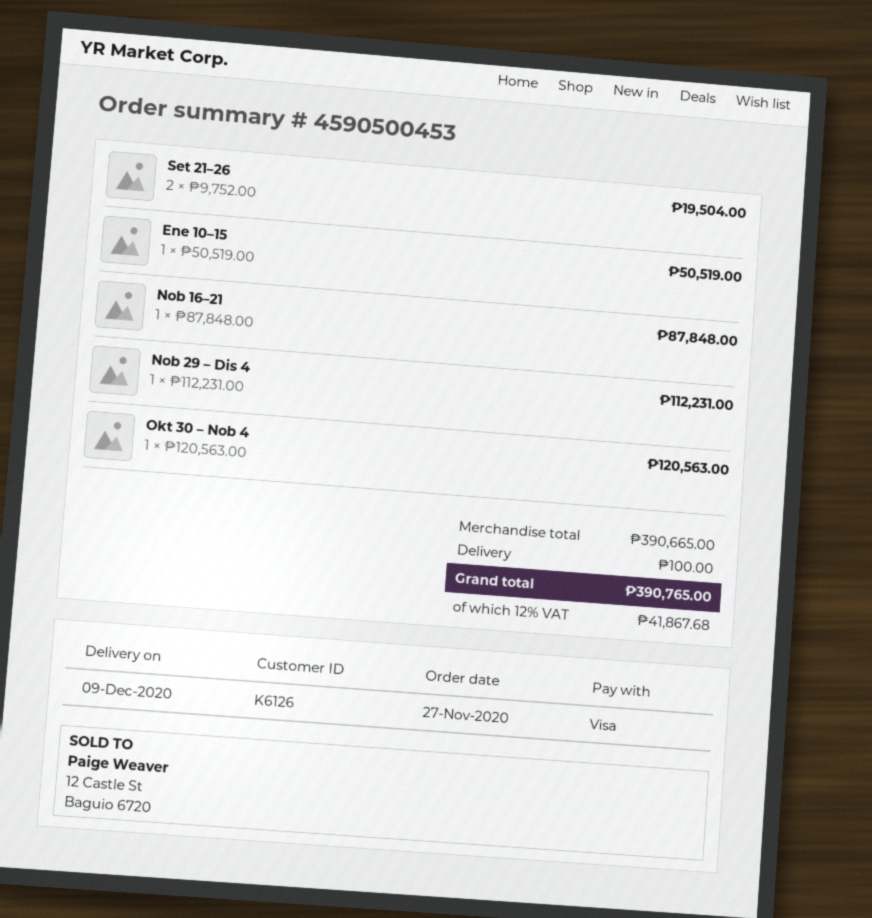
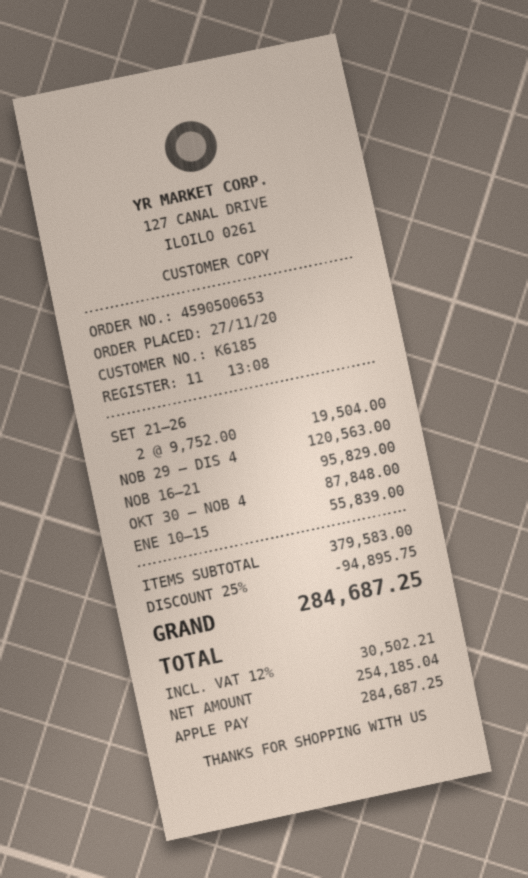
order number: 4590500453 -> 4590500653
customer number: K6126 -> K6185
payment method: Visa -> Apple Pay
Ene 10–15: 1 x 50519.00 = 50519.00 -> 1 x 55839.00 = 55839.00
Nob 16–21: 1 x 87848.00 = 87848.00 -> 1 x 95829.00 = 95829.00
Nob 29 – Dis 4: 1 x 112231.00 = 112231.00 -> 1 x 120563.00 = 120563.00
Okt 30 – Nob 4: 1 x 120563.00 = 120563.00 -> 1 x 87848.00 = 87848.00
subtotal: 390665.00 -> 379583.00
discount: none -> 25% = 94895.75
shipping: 100.00 -> none
tax: 12% = 41867.68 -> 12% = 30502.21
total: 390765.00 -> 284687.25

